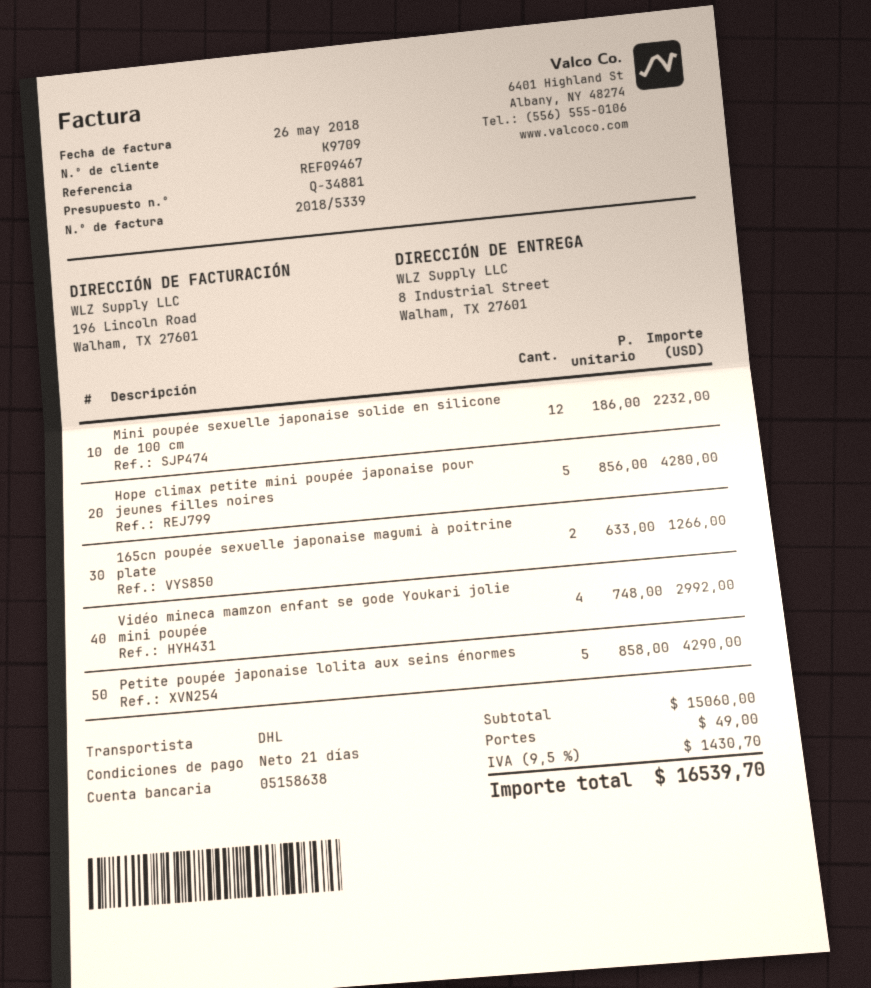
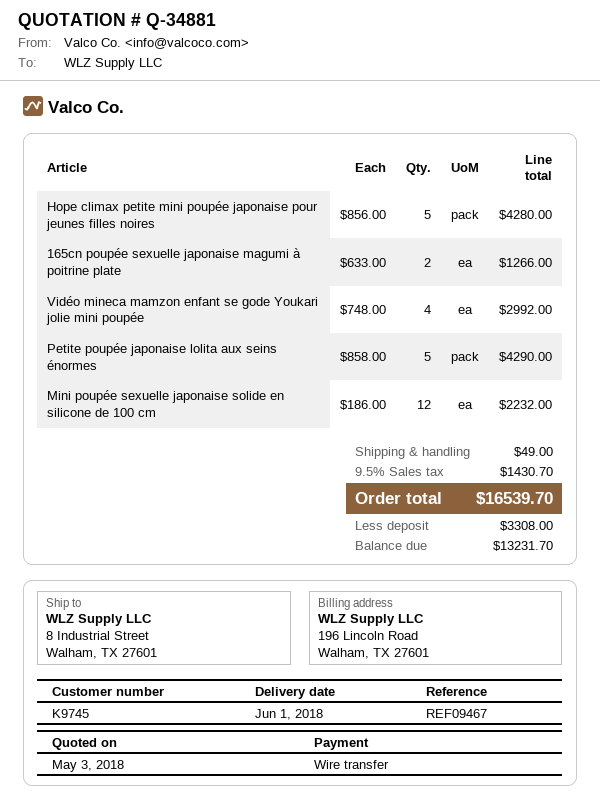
customer number: K9709 -> K9745

